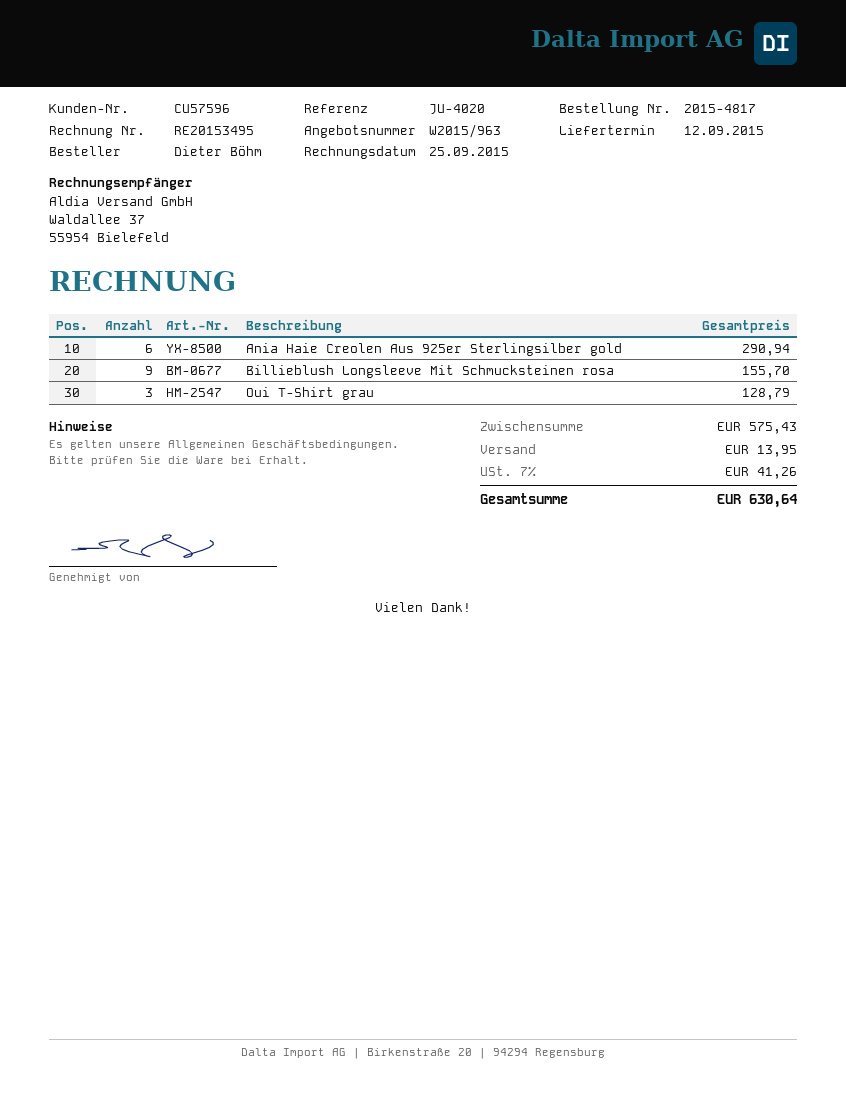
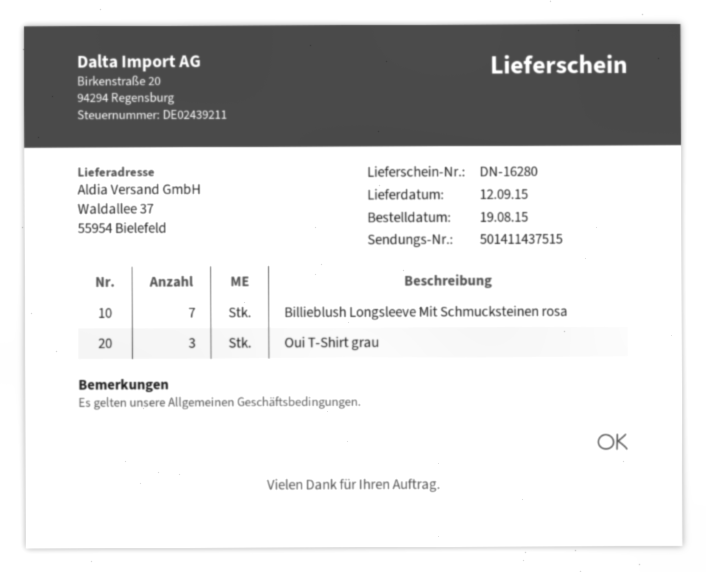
Ania Haie Creolen Aus 925er Sterlingsilber gold: 6 -> none
Billieblush Longsleeve Mit Schmucksteinen rosa: 9 -> 7

